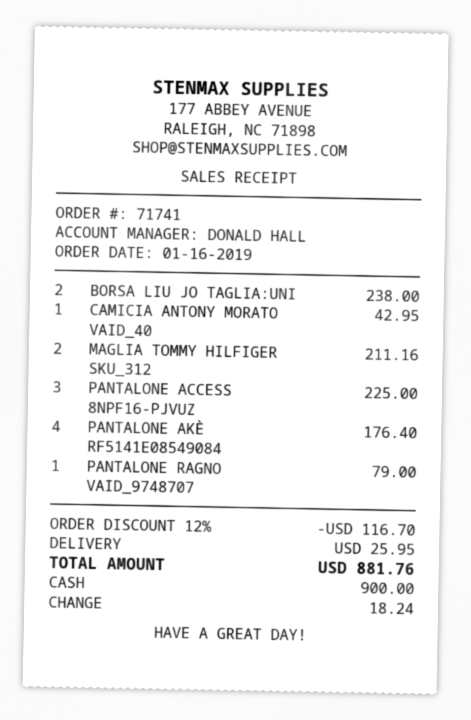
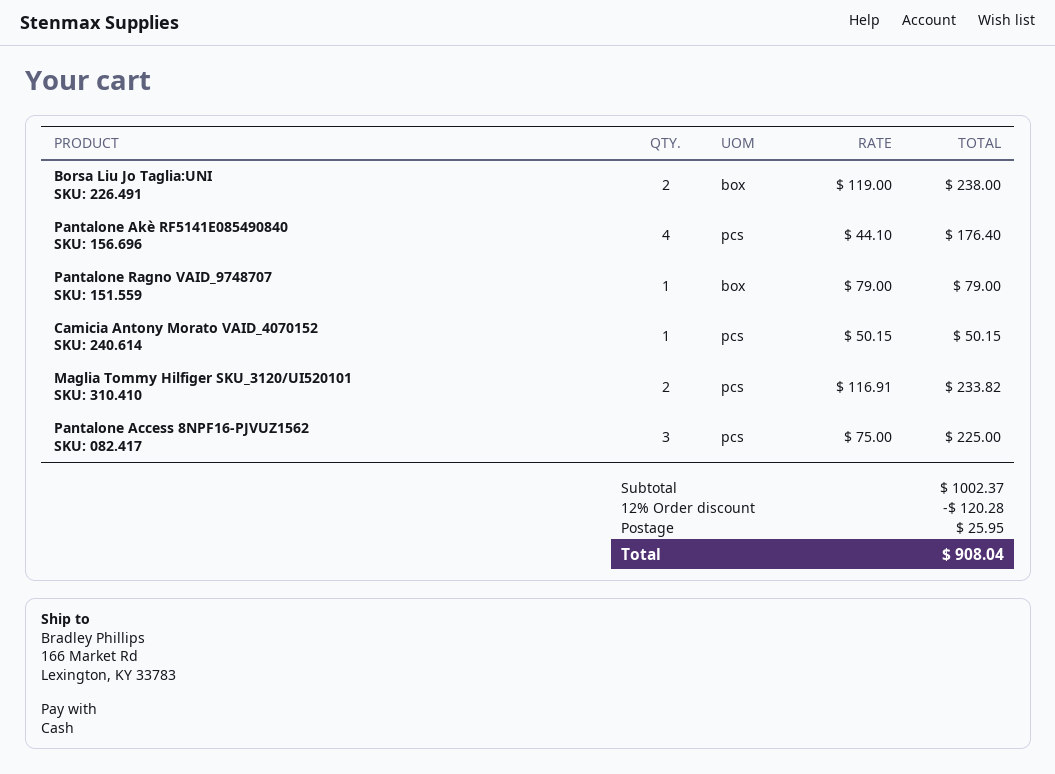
CAMICIA ANTONY MORATO VAID_40: 1 for 42.95 -> 1 for 50.15
MAGLIA TOMMY HILFIGER SKU_312: 2 for 211.16 -> 2 for 233.82
discount: 12% = 116.70 -> 12% = 120.28
total: 881.76 -> 908.04

